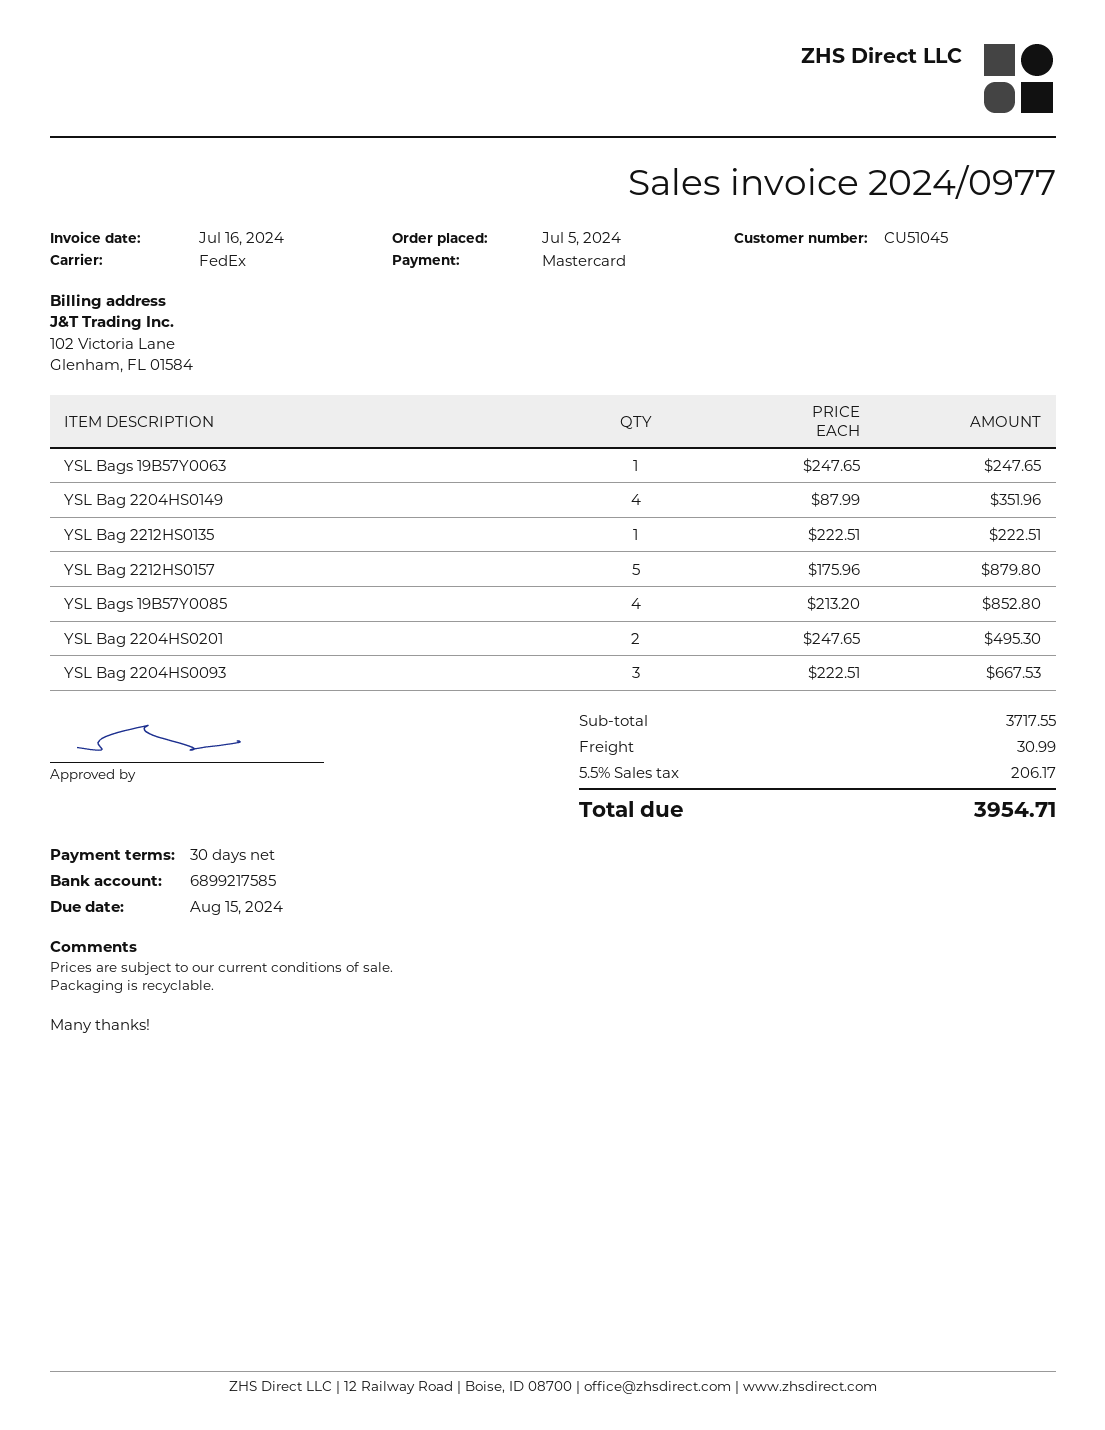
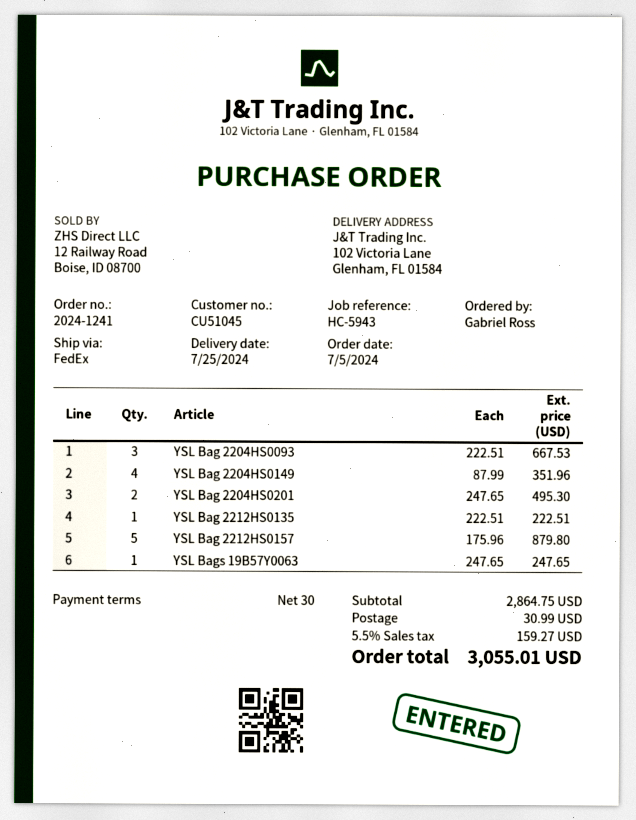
YSL Bags 19B57Y0085: 4 x 213.20 = 852.80 -> none
subtotal: 3717.55 -> 2864.75
tax: 5.5% = 206.17 -> 5.5% = 159.27
total: 3954.71 -> 3055.01

